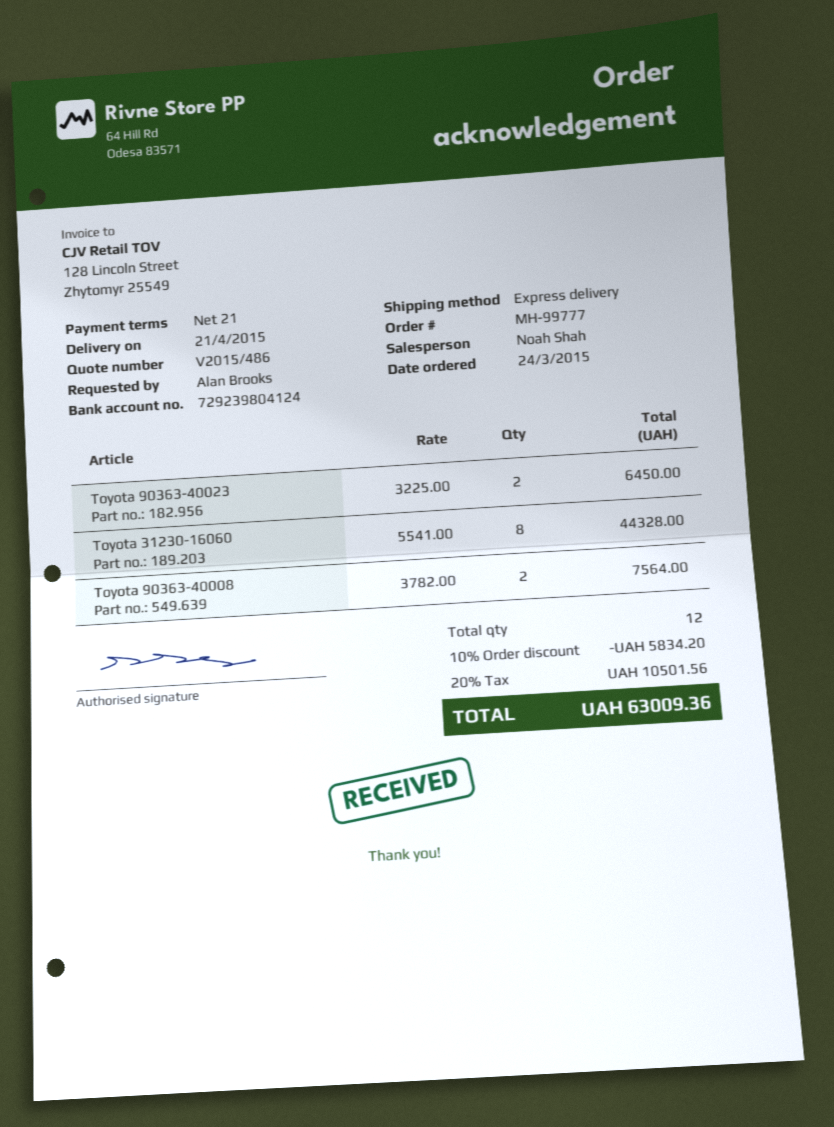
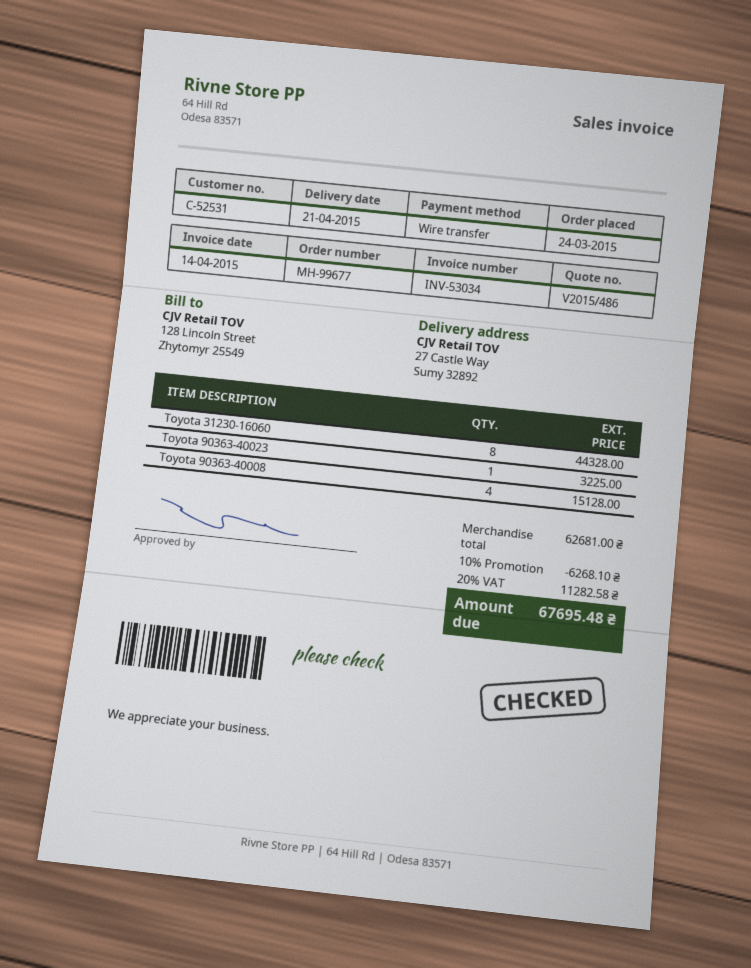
order number: MH-99777 -> MH-99677
Toyota 90363-40023: 2 for 6450.00 -> 1 for 3225.00
Toyota 90363-40008: 2 for 7564.00 -> 4 for 15128.00
discount: 10% = 5834.20 -> 10% = 6268.10
tax: 20% = 10501.56 -> 20% = 11282.58
total: 63009.36 -> 67695.48

